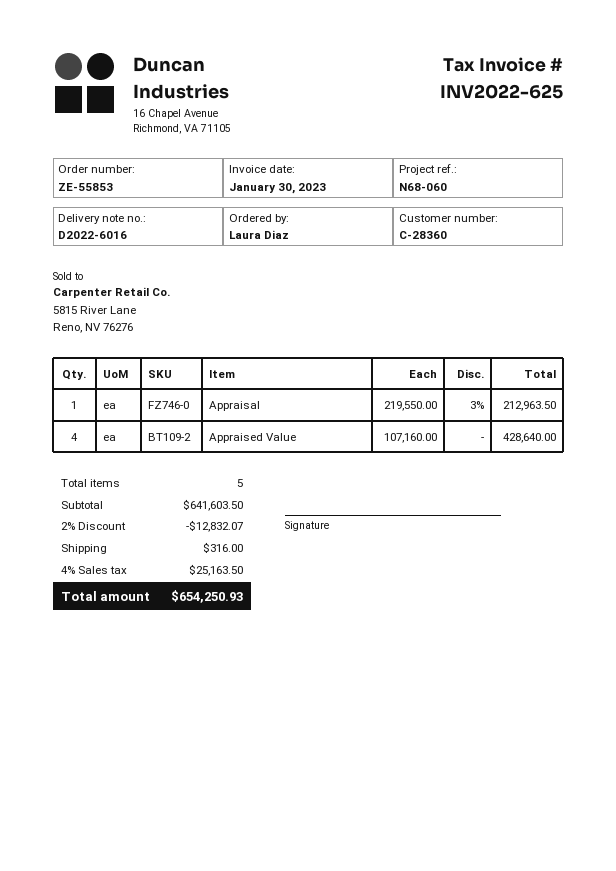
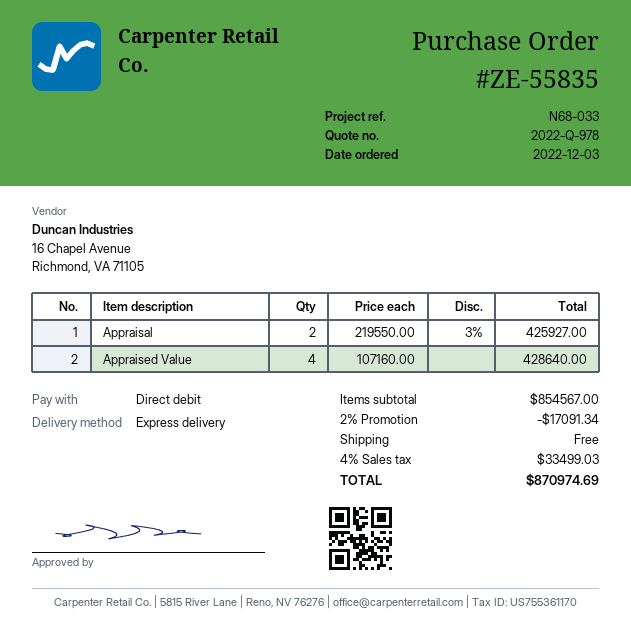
order number: ZE-55853 -> ZE-55835
reference: N68-060 -> N68-033
Appraisal: 1 x 219550.00 - 3% = 212963.50 -> 2 x 219550.00 - 3% = 425927.00
subtotal: 641603.50 -> 854567.00
discount: 2% = 12832.07 -> 2% = 17091.34
shipping: 316.00 -> 0.00
tax: 4% = 25163.50 -> 4% = 33499.03
total: 654250.93 -> 870974.69

